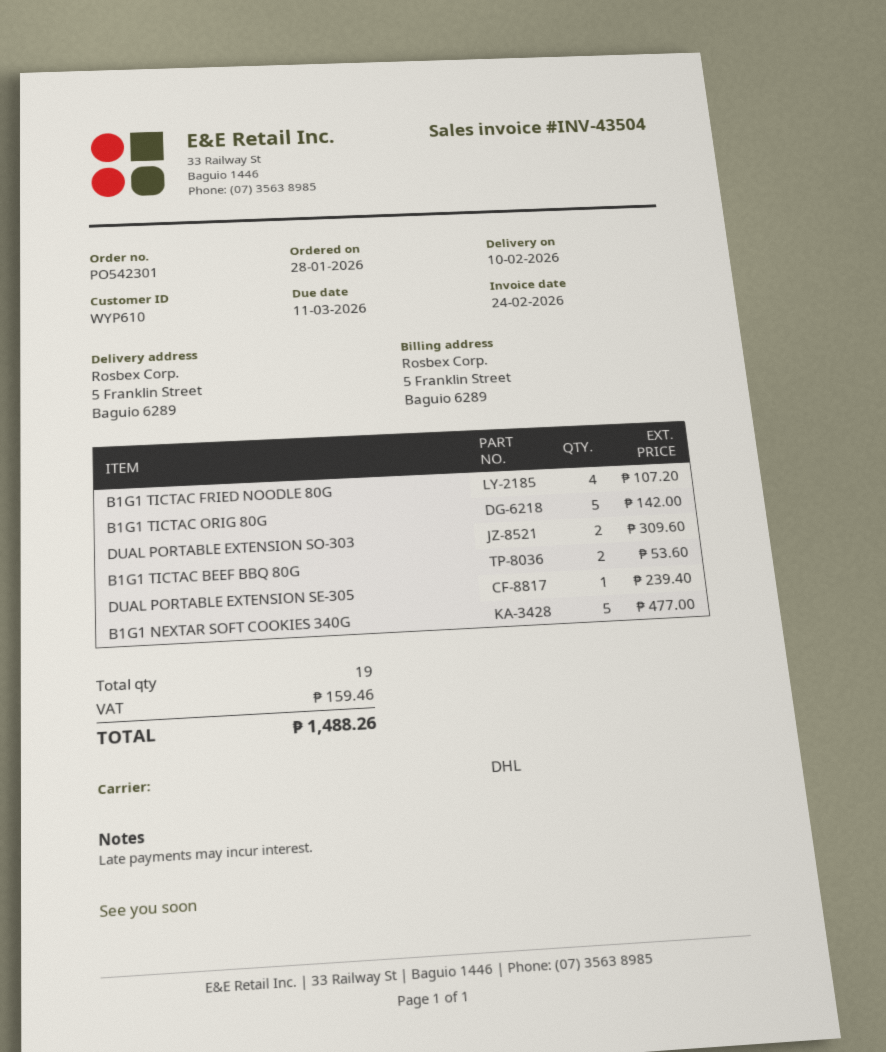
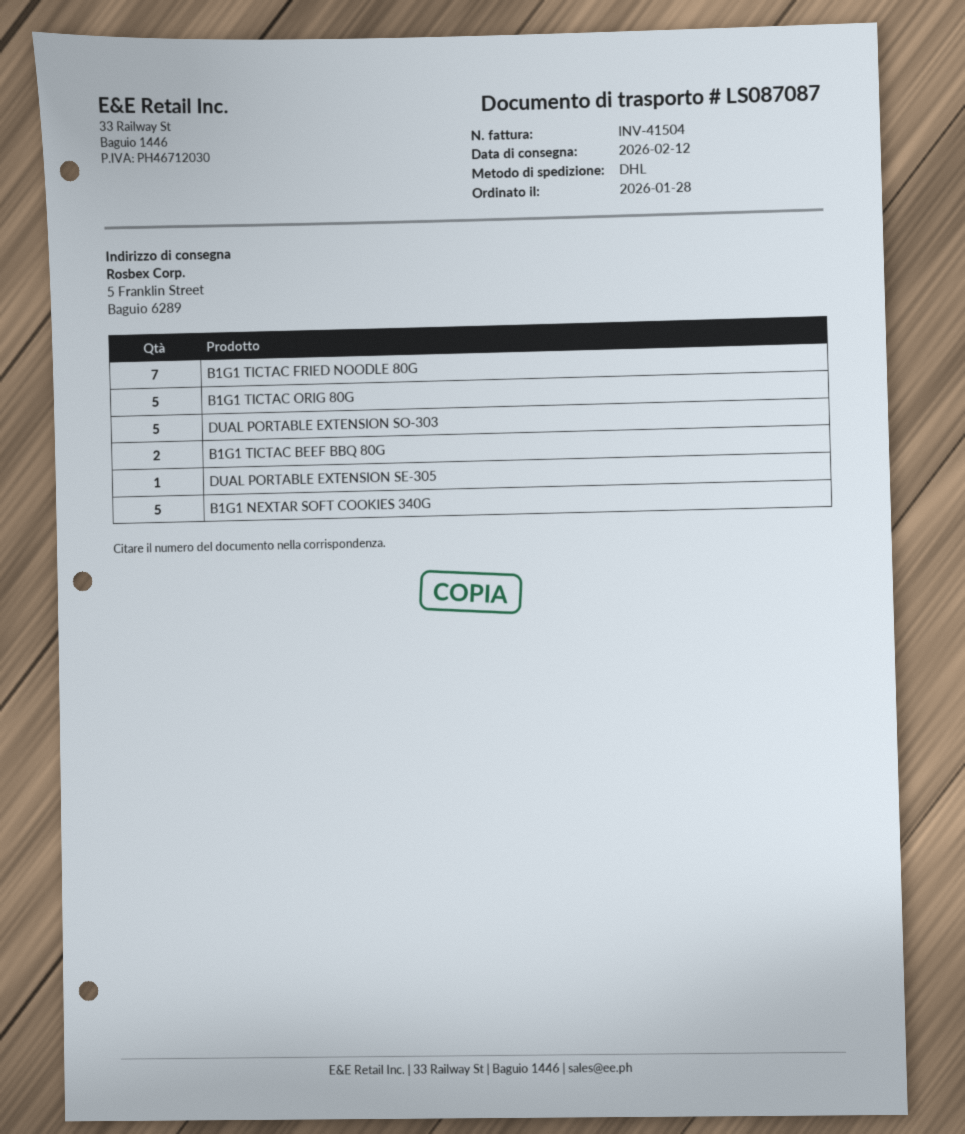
delivery date: 2026-02-10 -> 2026-02-12
invoice number: INV-43504 -> INV-41504
B1G1 TICTAC FRIED NOODLE 80G: 4 -> 7
DUAL PORTABLE EXTENSION SO-303: 2 -> 5

